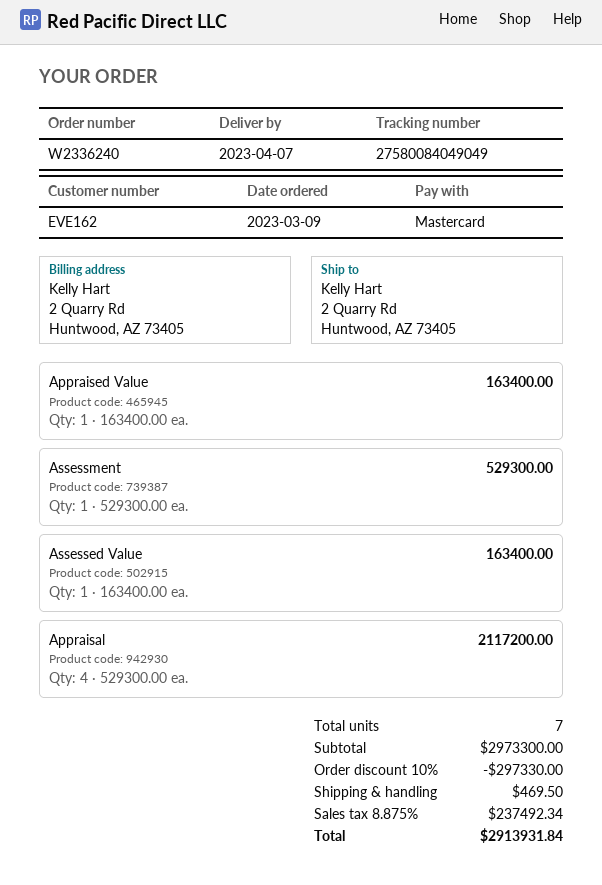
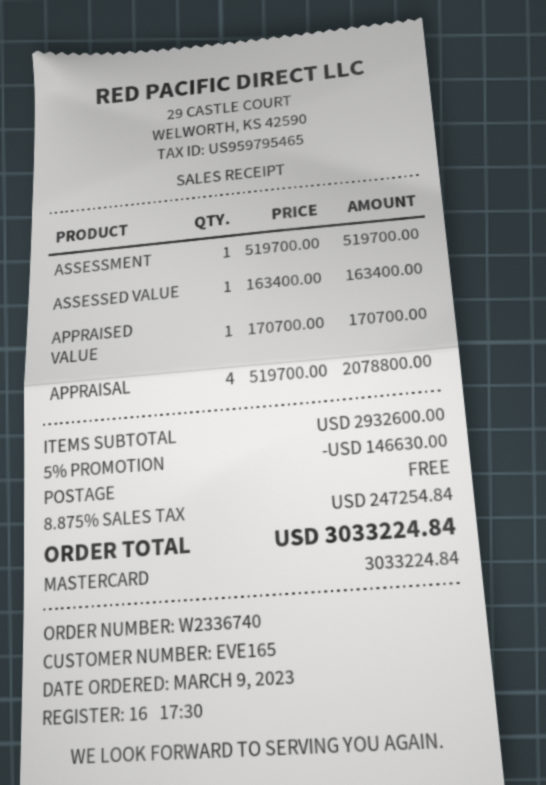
order number: W2336240 -> W2336740
customer number: EVE162 -> EVE165
Appraised Value: 1 x 163400.00 = 163400.00 -> 1 x 170700.00 = 170700.00
Assessment: 1 x 529300.00 = 529300.00 -> 1 x 519700.00 = 519700.00
Appraisal: 4 x 529300.00 = 2117200.00 -> 4 x 519700.00 = 2078800.00
subtotal: 2973300.00 -> 2932600.00
discount: 10% = 297330.00 -> 5% = 146630.00
shipping: 469.50 -> 0.00
tax: 8.875% = 237492.34 -> 8.875% = 247254.84
total: 2913931.84 -> 3033224.84

